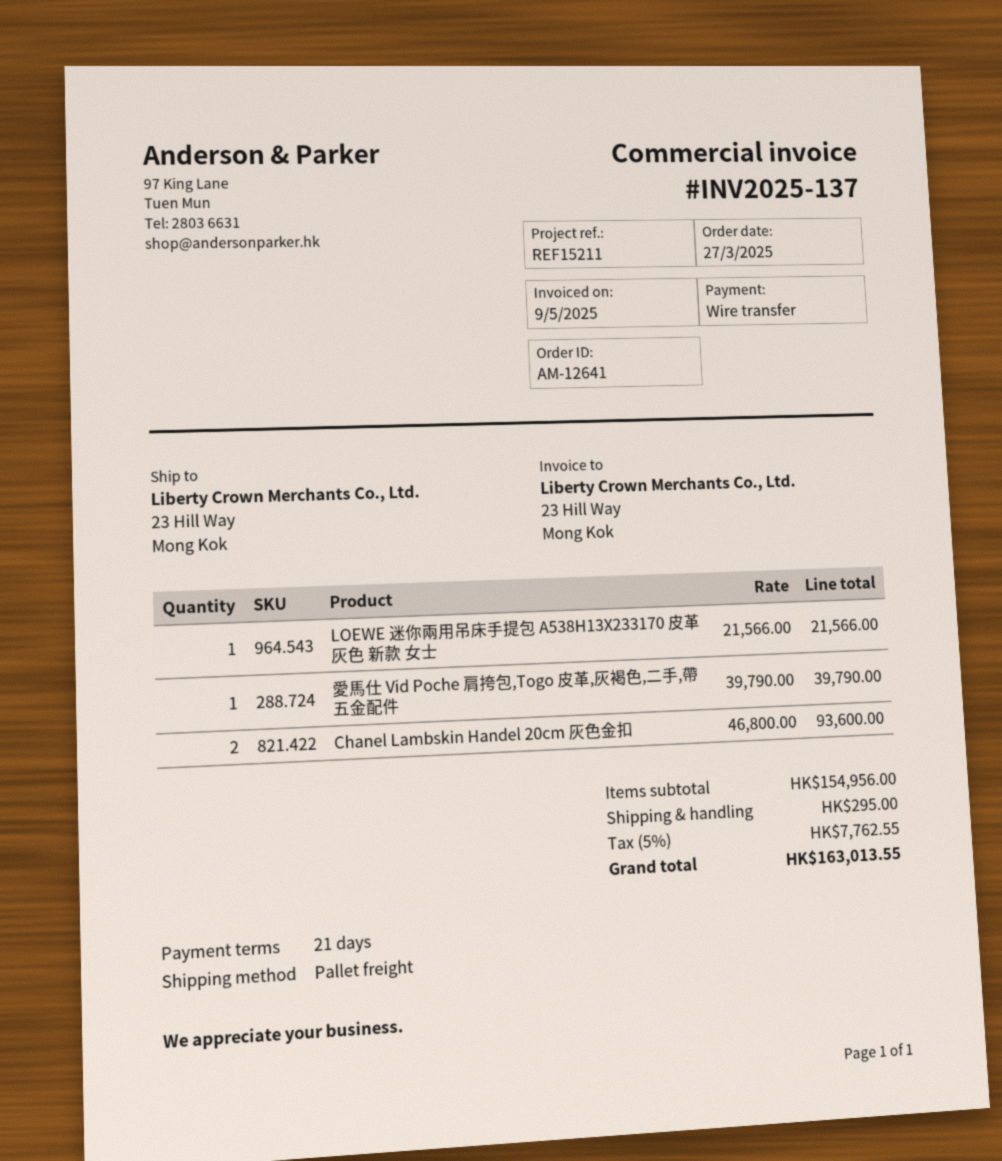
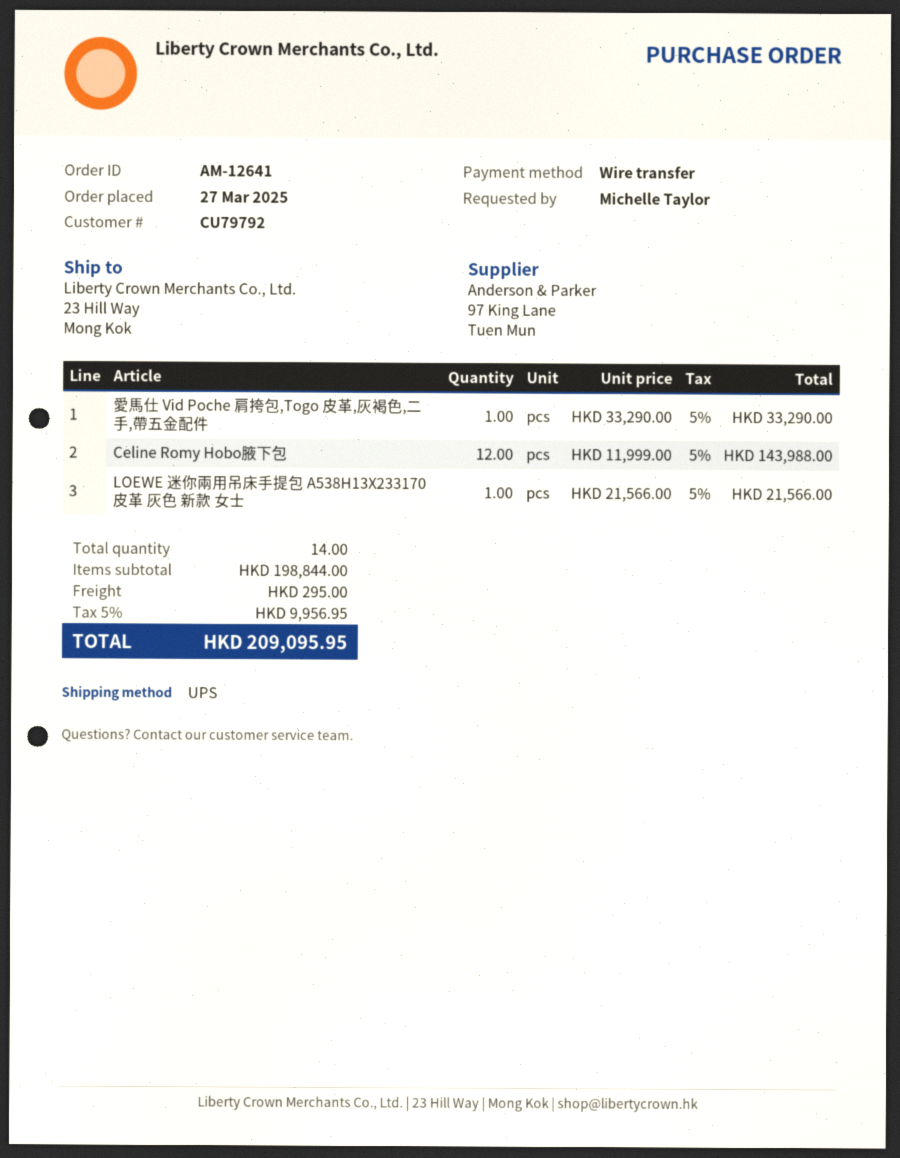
shipping method: pallet freight -> UPS
愛馬仕 Vid Poche 肩挎包,Togo 皮革,灰褐色,二手,帶五金配件: 1 x 39790.00 = 39790.00 -> 1 x 33290.00 = 33290.00
Chanel Lambskin Handel 20cm 灰色金扣: 2 x 46800.00 = 93600.00 -> none
Celine Romy Hobo腋下包: none -> 12 x 11999.00 = 143988.00
subtotal: 154956.00 -> 198844.00
tax: 5% = 7762.55 -> 5% = 9956.95
total: 163013.55 -> 209095.95

